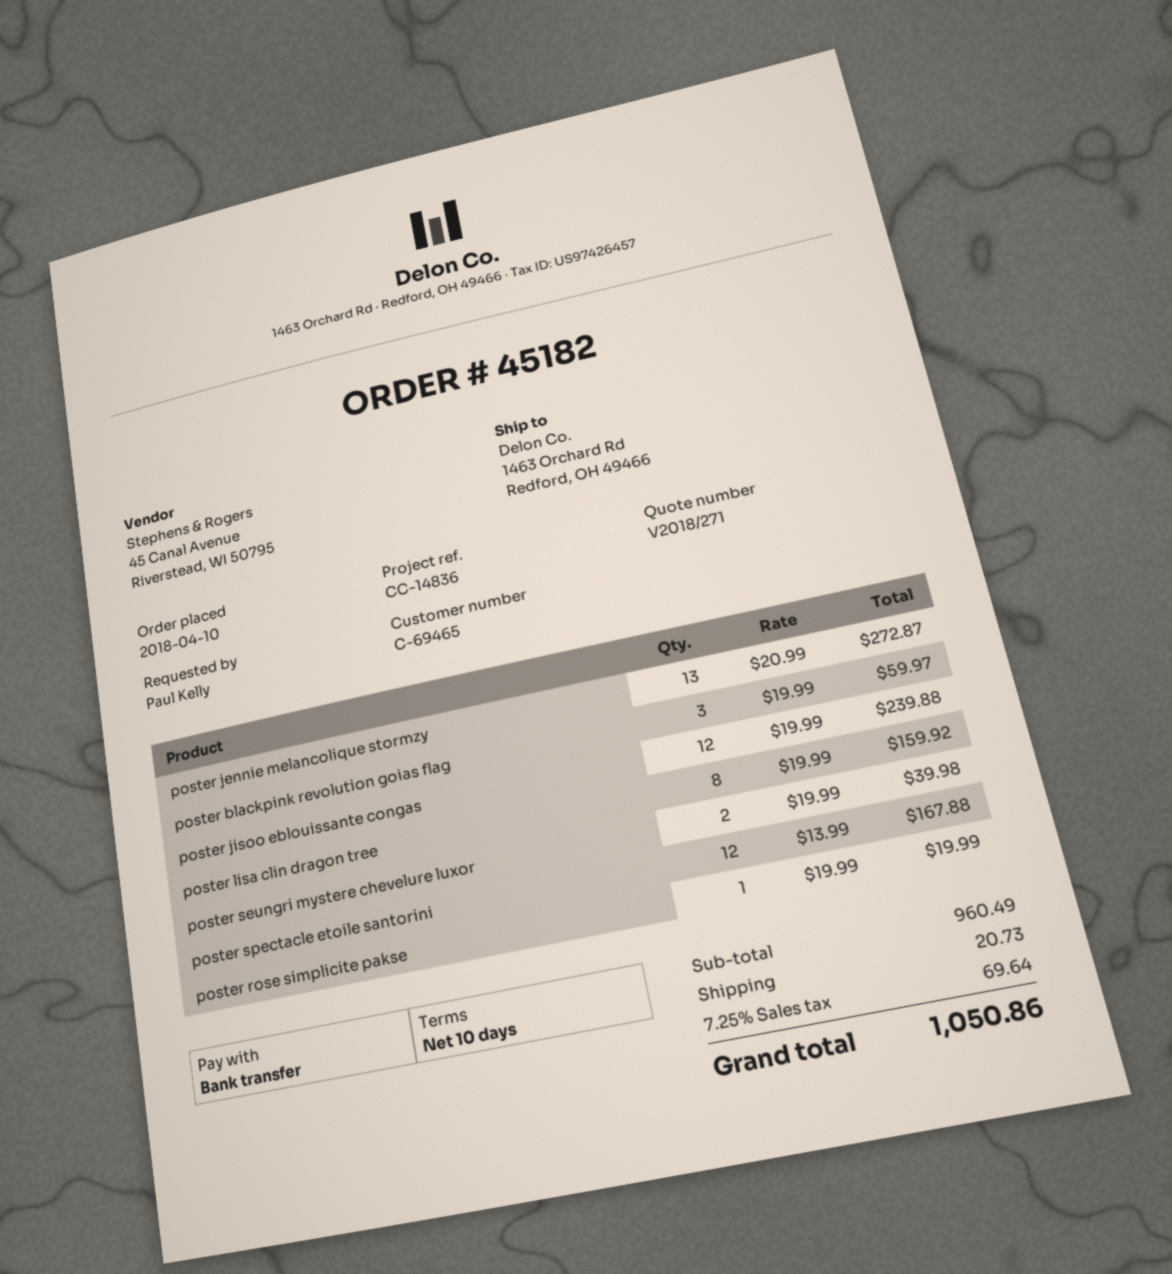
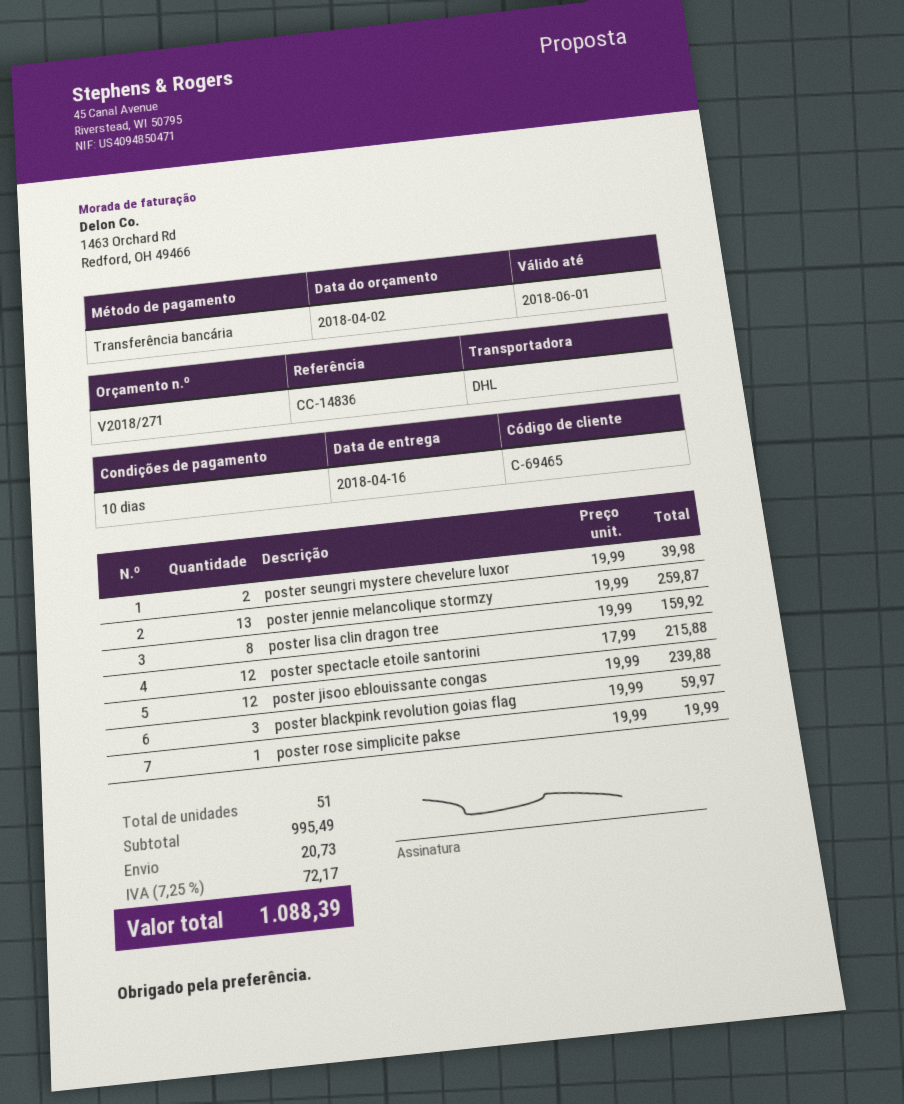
poster jennie melancolique stormzy: 13 x 20.99 = 272.87 -> 13 x 19.99 = 259.87
poster spectacle etoile santorini: 12 x 13.99 = 167.88 -> 12 x 17.99 = 215.88
subtotal: 960.49 -> 995.49
tax: 7.25% = 69.64 -> 7.25% = 72.17
total: 1050.86 -> 1088.39

